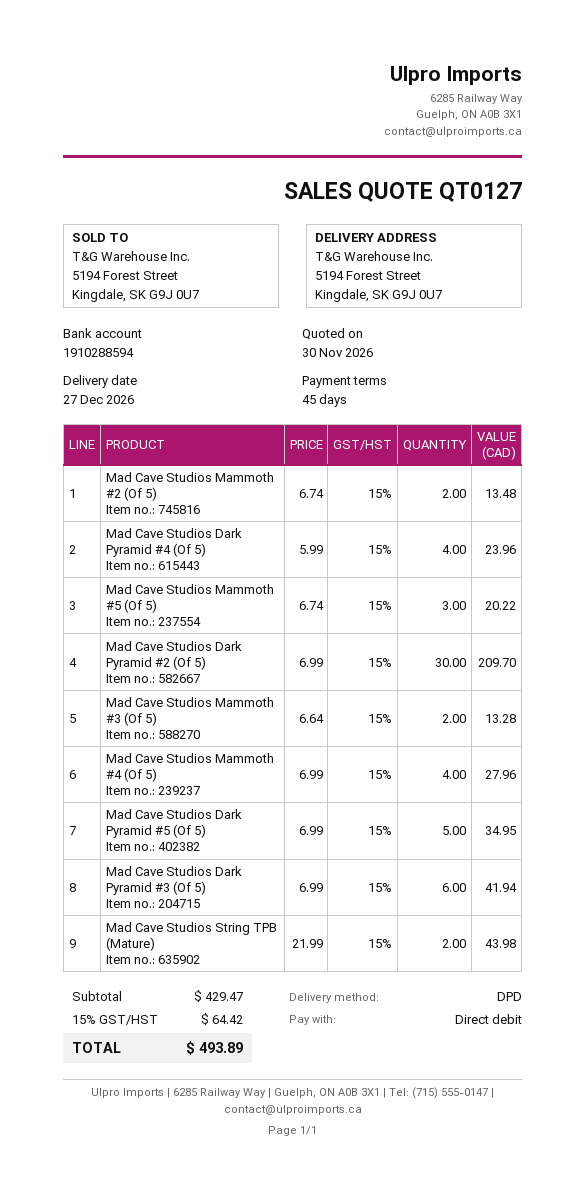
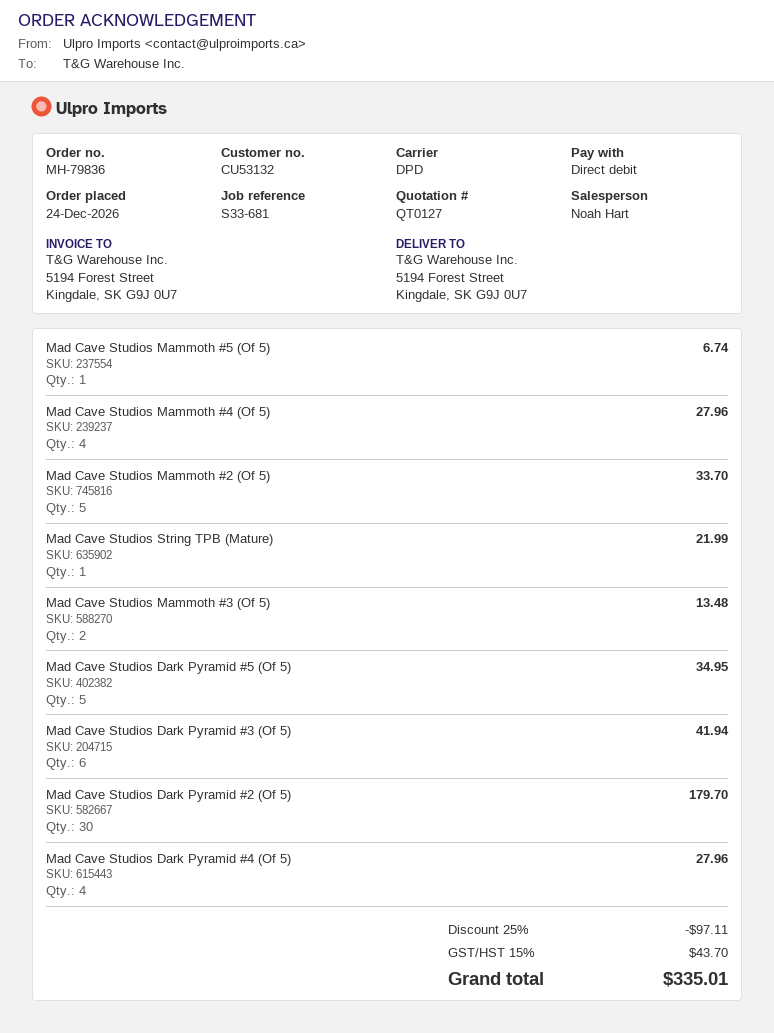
Mad Cave Studios Mammoth #2 (Of 5): 2 for 13.48 -> 5 for 33.70
Mad Cave Studios Dark Pyramid #4 (Of 5): 4 for 23.96 -> 4 for 27.96
Mad Cave Studios Mammoth #5 (Of 5): 3 for 20.22 -> 1 for 6.74
Mad Cave Studios Dark Pyramid #2 (Of 5): 30 for 209.70 -> 30 for 179.70
Mad Cave Studios Mammoth #3 (Of 5): 2 for 13.28 -> 2 for 13.48
Mad Cave Studios String TPB (Mature): 2 for 43.98 -> 1 for 21.99
discount: none -> 25% = 97.11
tax: 15% = 64.42 -> 15% = 43.70
total: 493.89 -> 335.01

